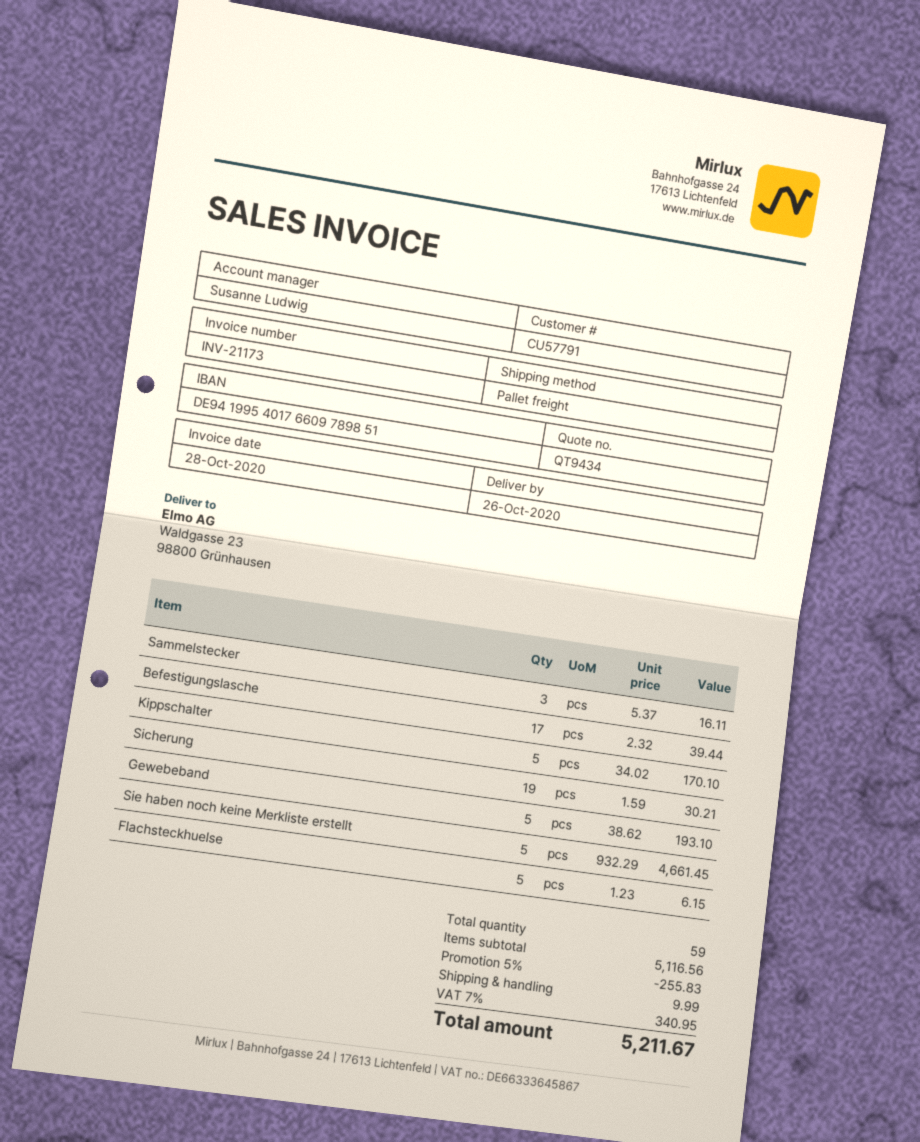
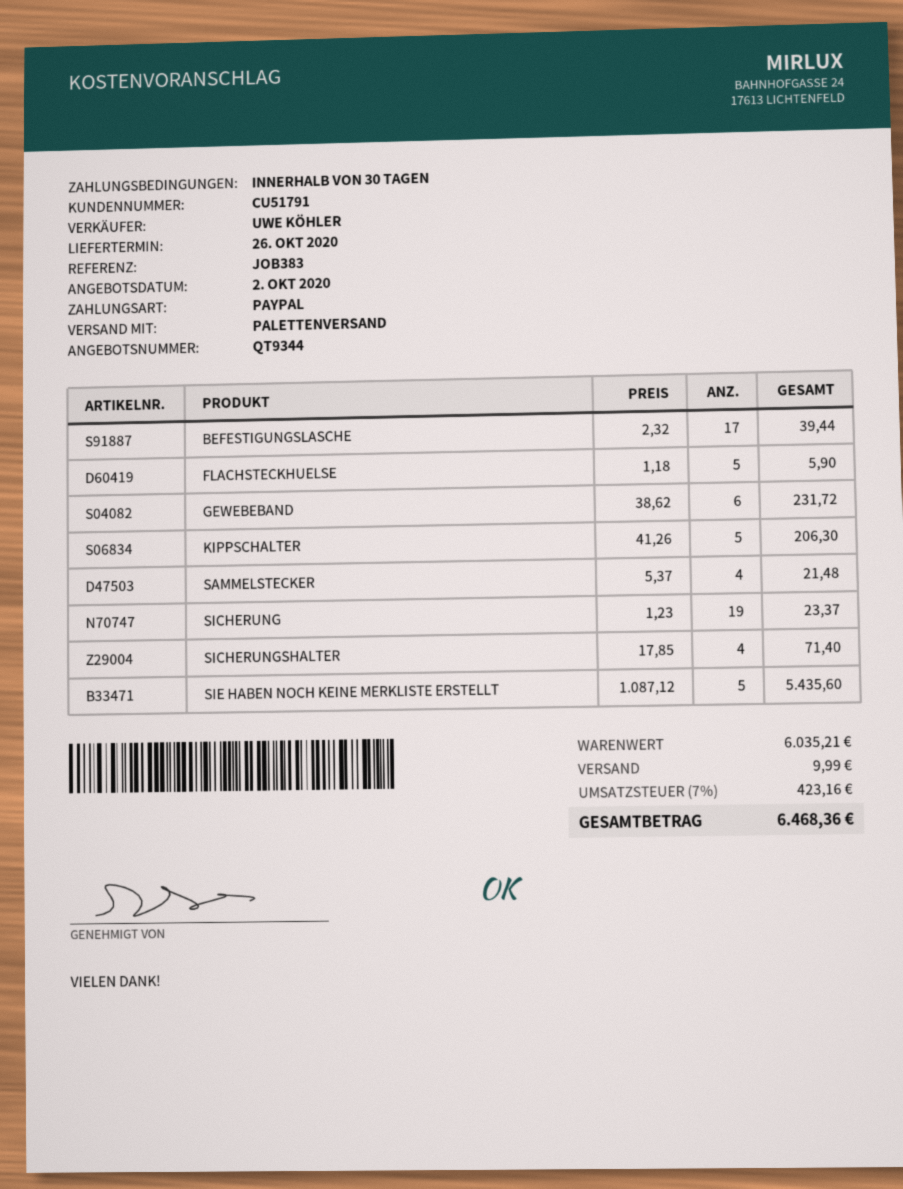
quote number: QT9434 -> QT9344
customer number: CU57791 -> CU51791
sales rep: Susanne Ludwig -> UWE KÖHLER
Sammelstecker: 3 x 5.37 = 16.11 -> 4 x 5.37 = 21.48
Kippschalter: 5 x 34.02 = 170.10 -> 5 x 41.26 = 206.30
Sicherung: 19 x 1.59 = 30.21 -> 19 x 1.23 = 23.37
Gewebeband: 5 x 38.62 = 193.10 -> 6 x 38.62 = 231.72
Sie haben noch keine Merkliste erstellt: 5 x 932.29 = 4661.45 -> 5 x 1087.12 = 5435.60
Flachsteckhuelse: 5 x 1.23 = 6.15 -> 5 x 1.18 = 5.90
SICHERUNGSHALTER: none -> 4 x 17.85 = 71.40
subtotal: 5116.56 -> 6035.21
discount: 5% = 255.83 -> none
tax: 7% = 340.95 -> 7% = 423.16
total: 5211.67 -> 6468.36

